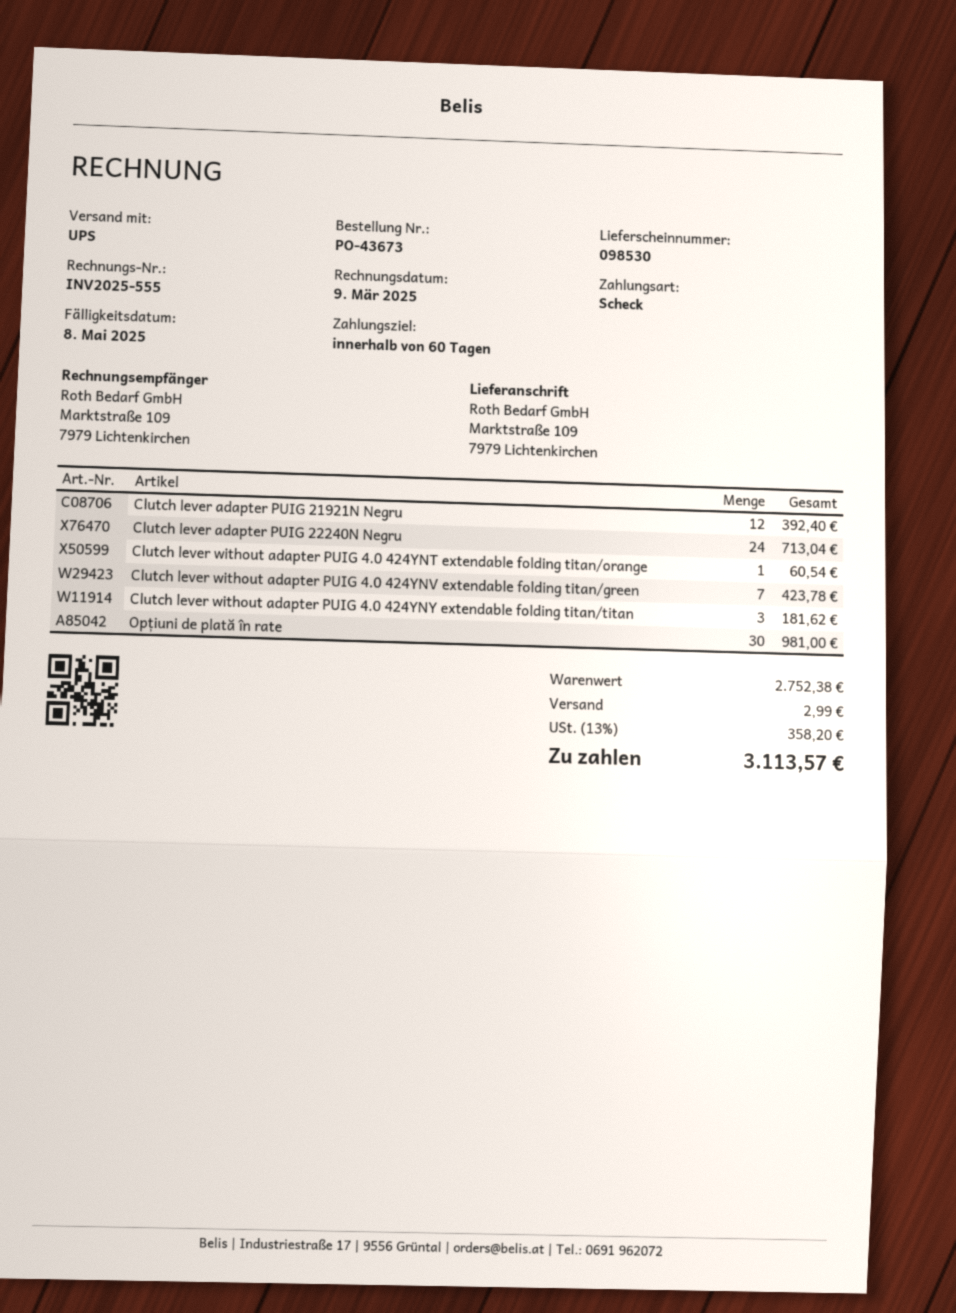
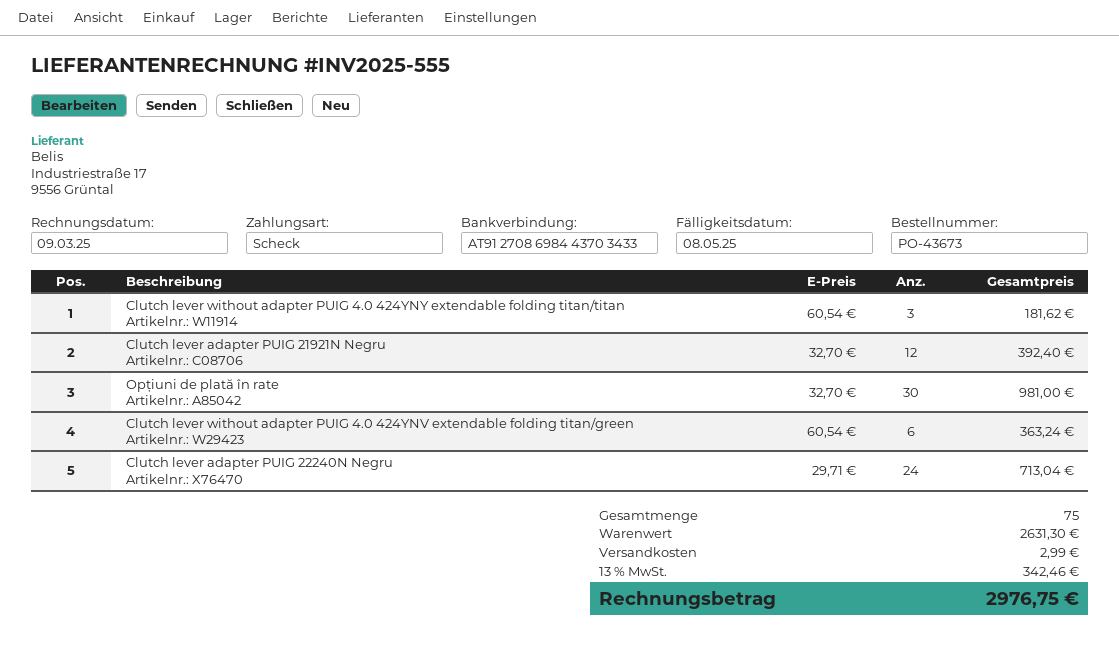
Clutch lever without adapter PUIG 4.0 424YNT extendable folding titan/orange: 1 for 60.54 -> none
Clutch lever without adapter PUIG 4.0 424YNV extendable folding titan/green: 7 for 423.78 -> 6 for 363.24
subtotal: 2752.38 -> 2631.30
tax: 13% = 358.20 -> 13% = 342.46
total: 3113.57 -> 2976.75

